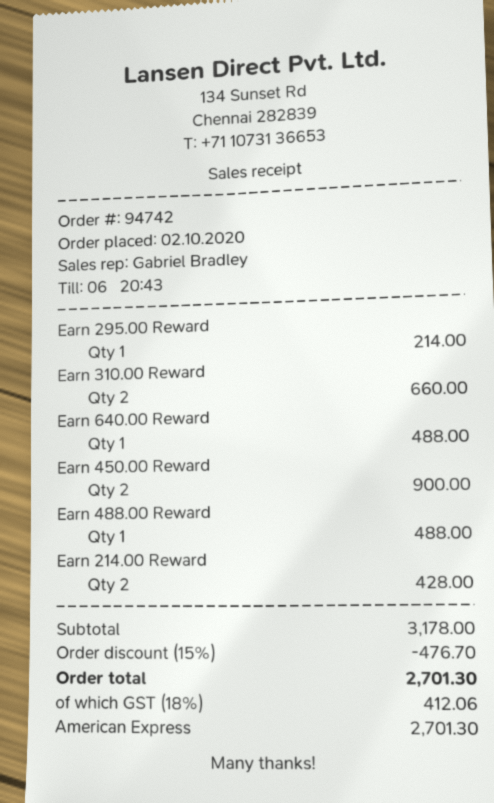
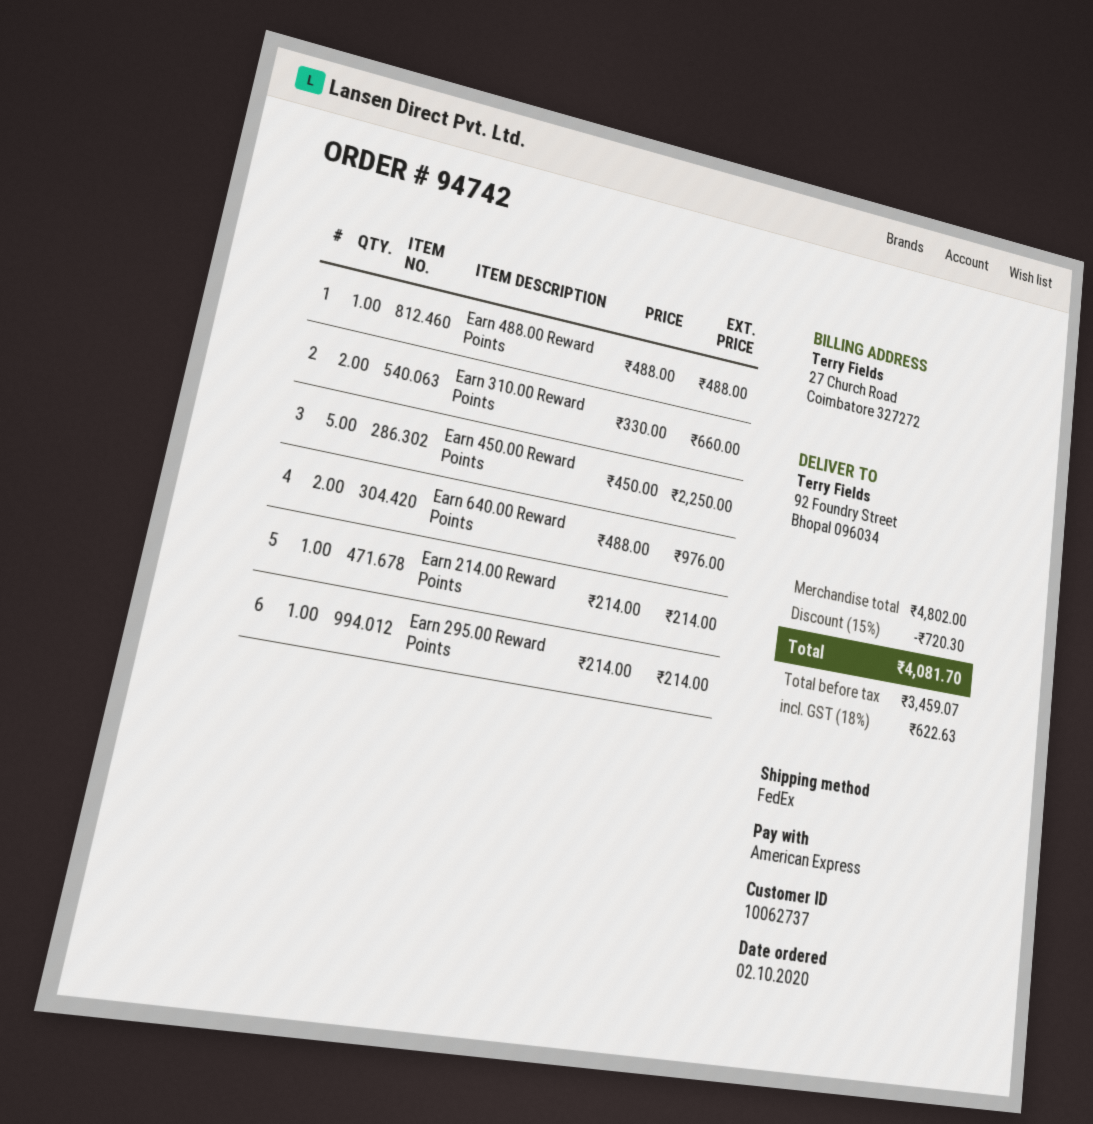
Earn 640.00 Reward: 1 for 488.00 -> 2 for 976.00
Earn 450.00 Reward: 2 for 900.00 -> 5 for 2250.00
Earn 214.00 Reward: 2 for 428.00 -> 1 for 214.00
subtotal: 3178.00 -> 4802.00
discount: 15% = 476.70 -> 15% = 720.30
tax: 18% = 412.06 -> 18% = 622.63
total: 2701.30 -> 4081.70

